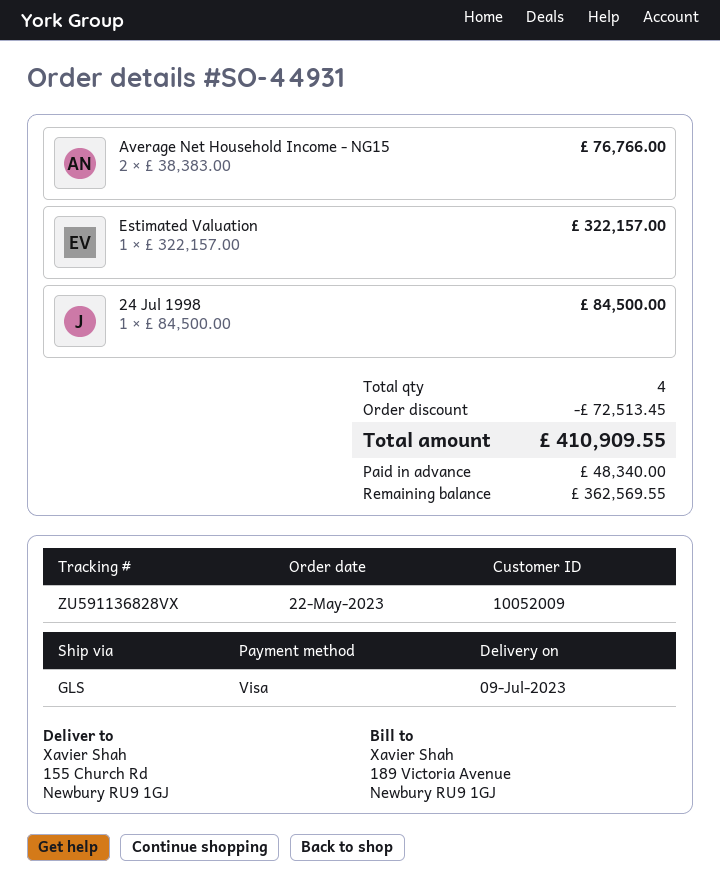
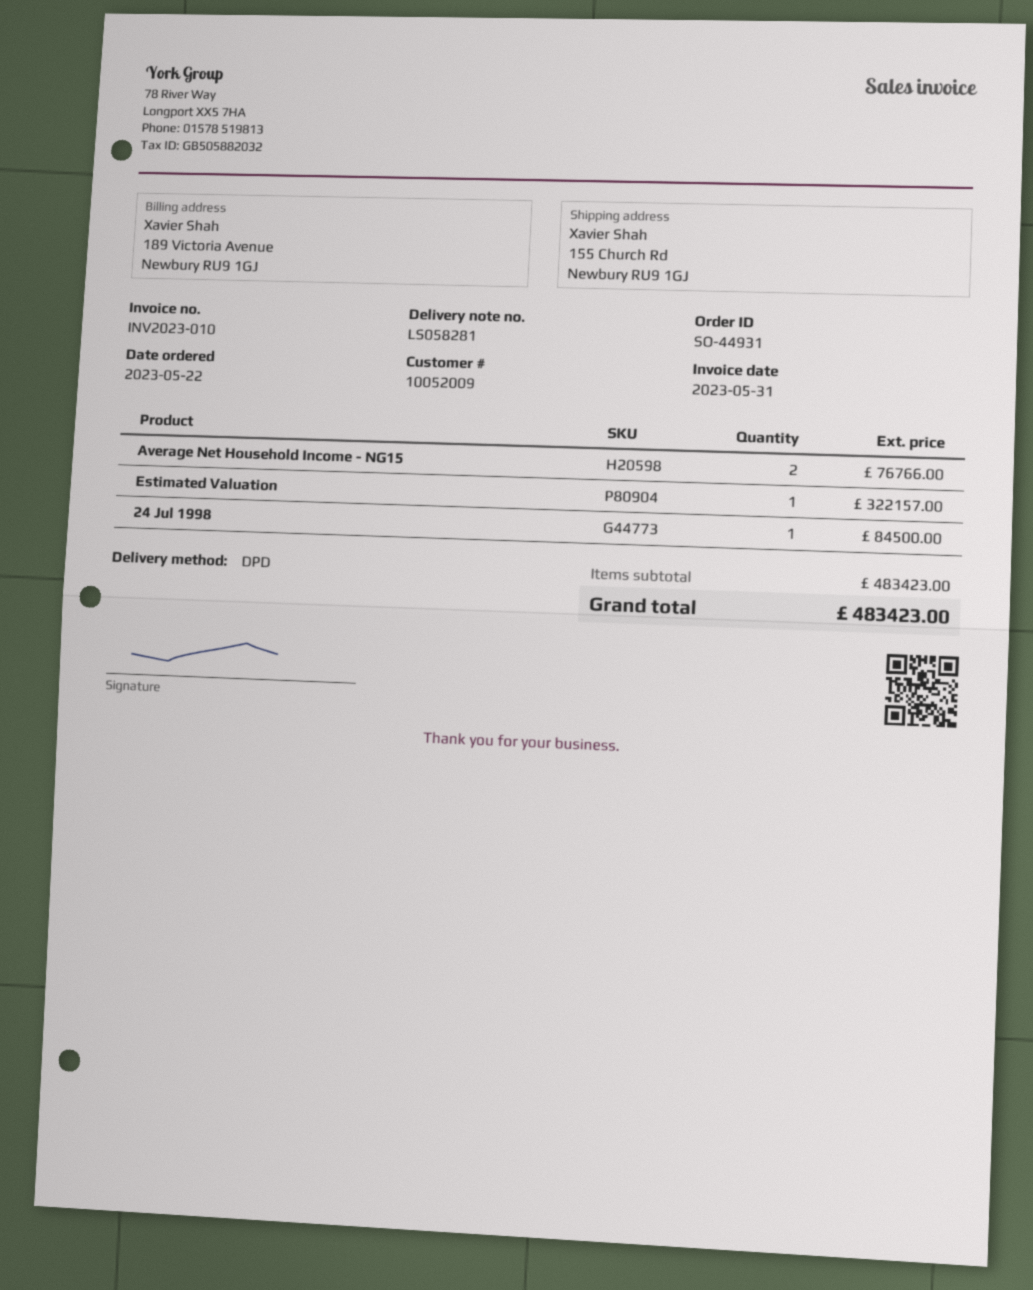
shipping method: GLS -> DPD
discount: 72513.45 -> none
total: 410909.55 -> 483423.00

